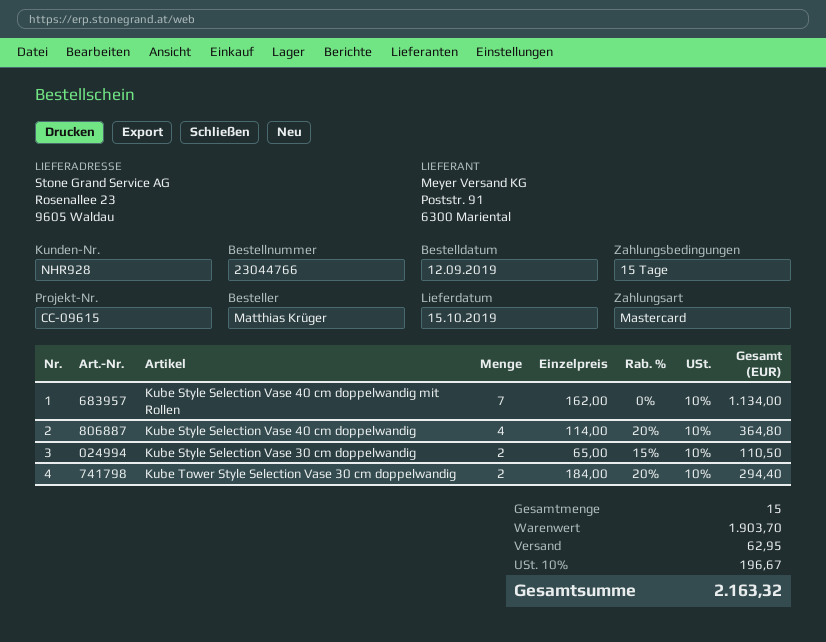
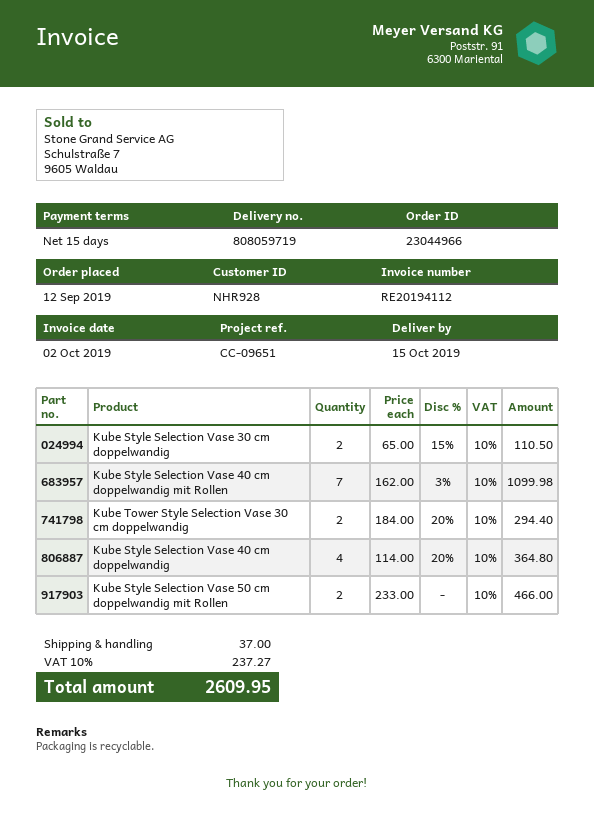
order number: 23044766 -> 23044966
reference: CC-09615 -> CC-09651
Kube Style Selection Vase 40 cm doppelwandig mit Rollen: 7 x 162.00 = 1134.00 -> 7 x 162.00 - 3% = 1099.98
Kube Style Selection Vase 50 cm doppelwandig mit Rollen: none -> 2 x 233.00 = 466.00
shipping: 62.95 -> 37.00
tax: 10% = 196.67 -> 10% = 237.27
total: 2163.32 -> 2609.95

